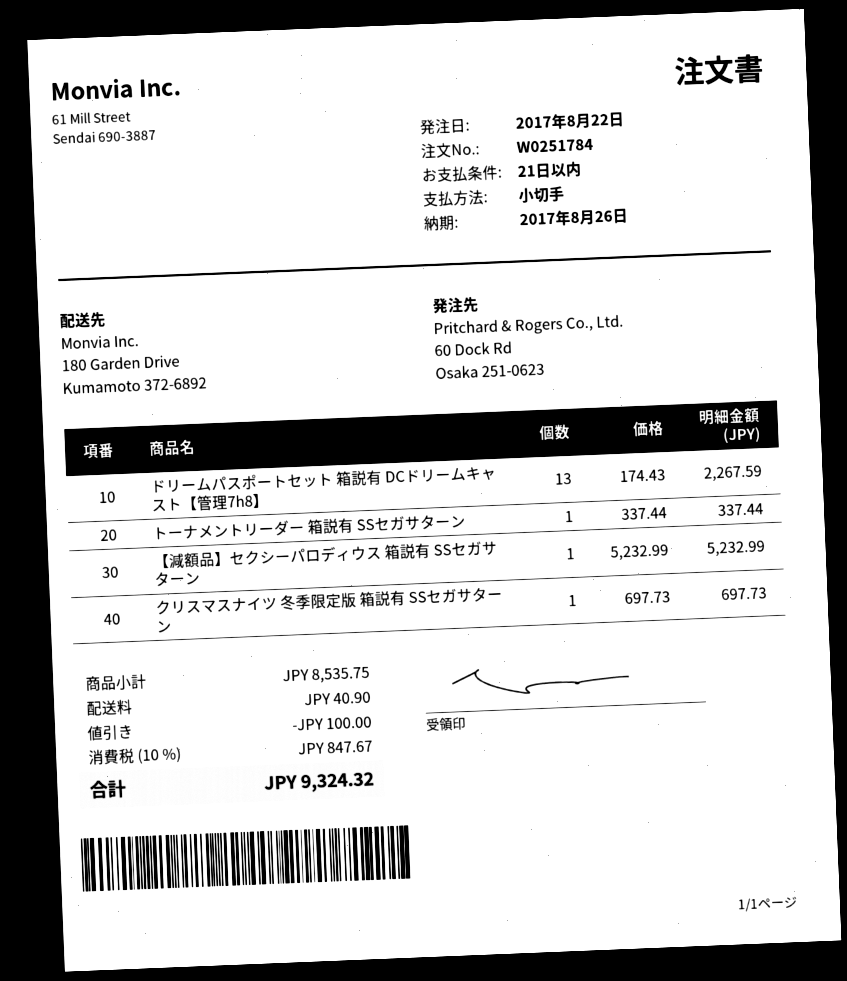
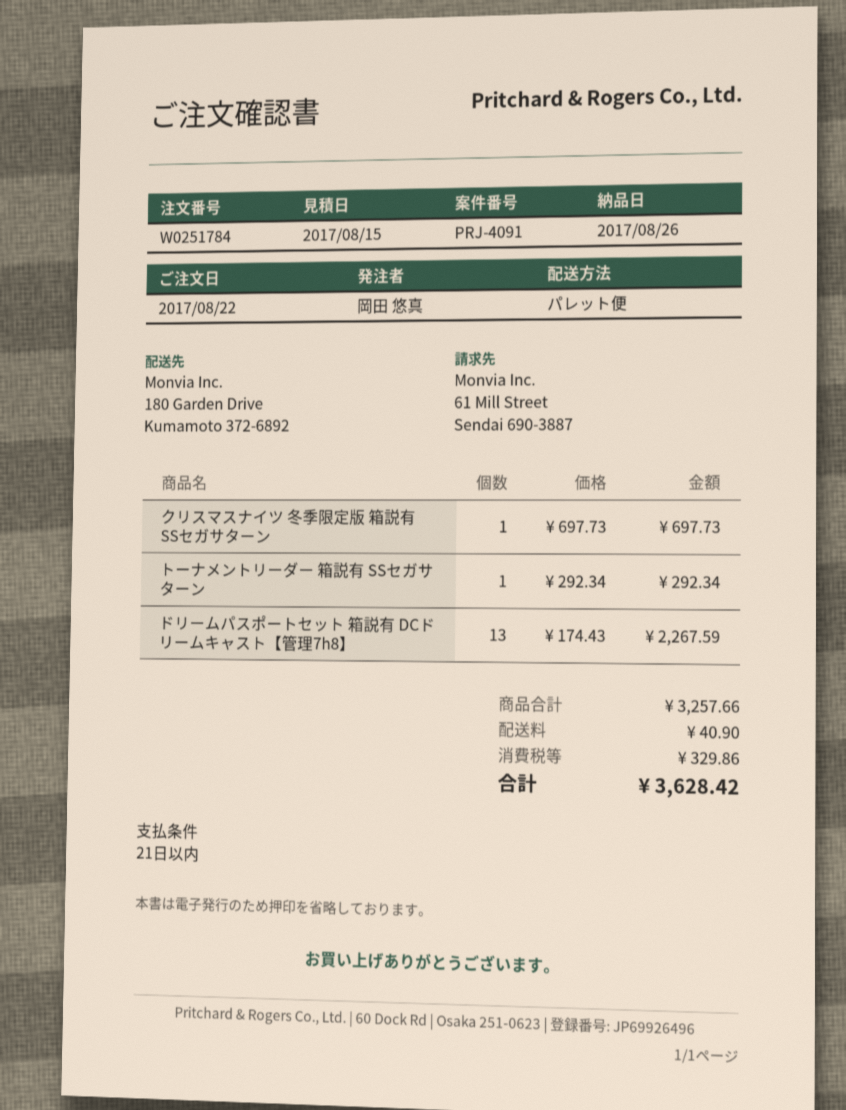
トーナメントリーダー 箱説有 SSセガサターン: 1 x 337.44 = 337.44 -> 1 x 292.34 = 292.34
【減額品】セクシーパロディウス 箱説有 SSセガサターン: 1 x 5232.99 = 5232.99 -> none
subtotal: 8535.75 -> 3257.66
discount: 100.00 -> none
tax: 847.67 -> 329.86
total: 9324.32 -> 3628.42

